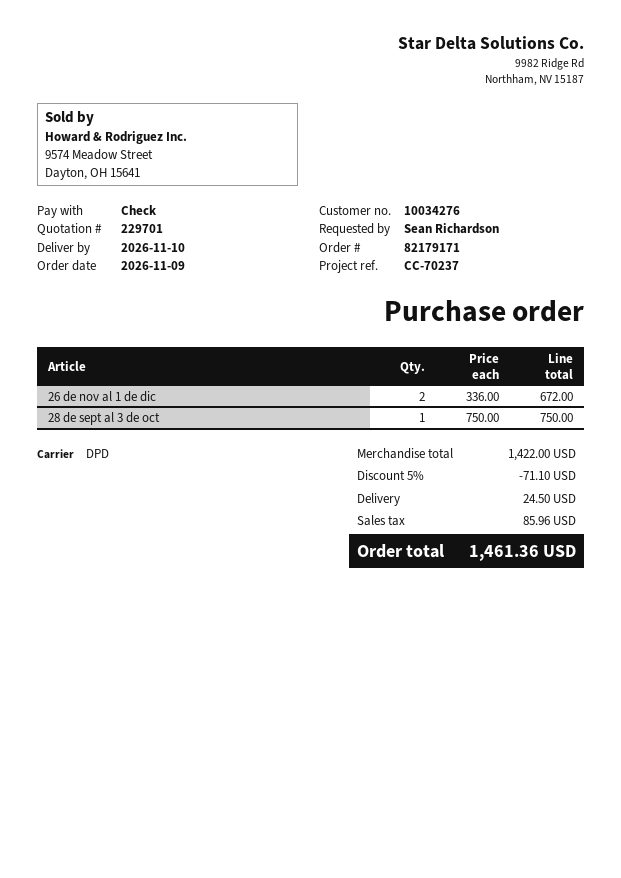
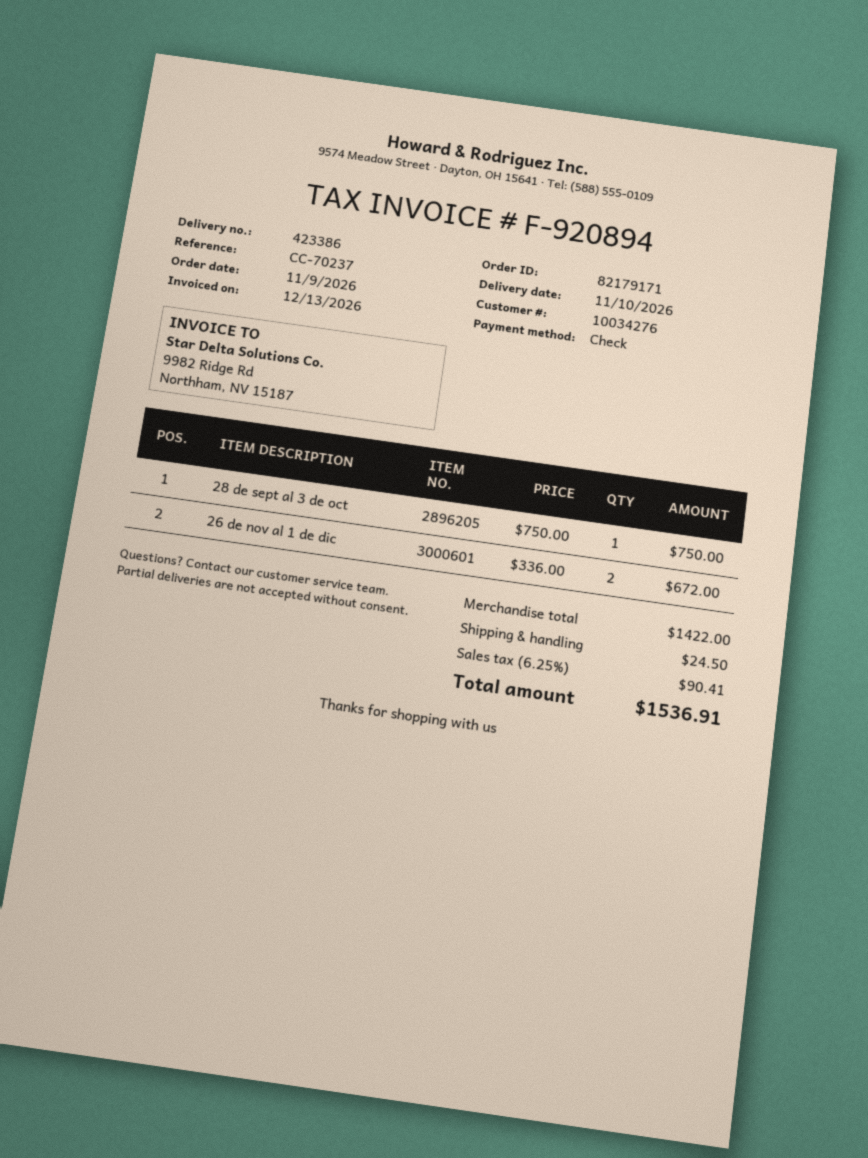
discount: 5% = 71.10 -> none
tax: 85.96 -> 90.41
total: 1461.36 -> 1536.91

